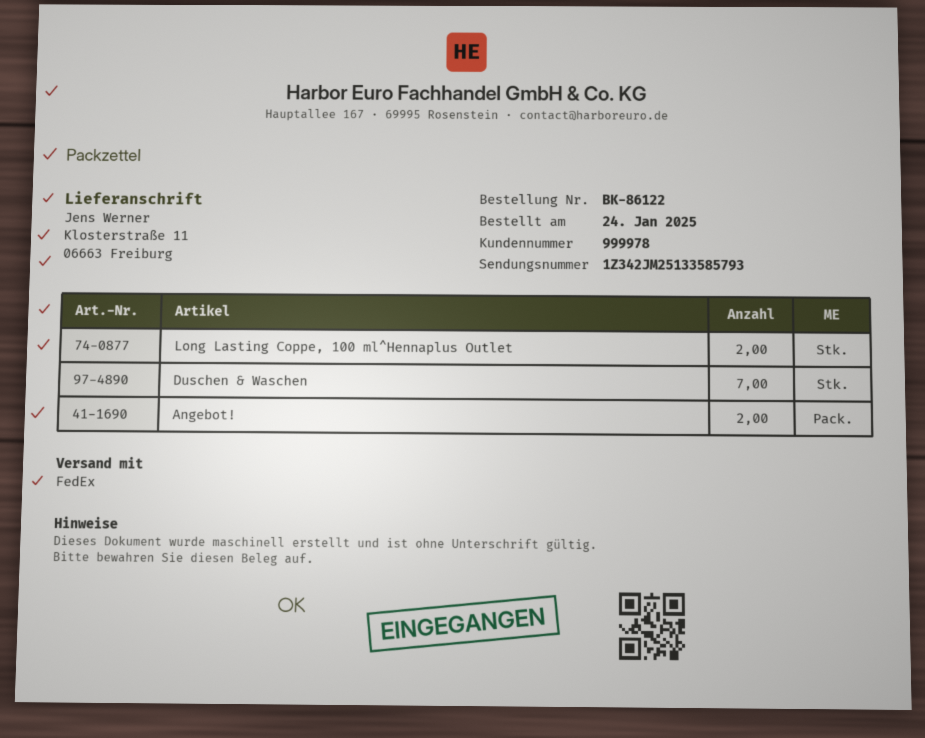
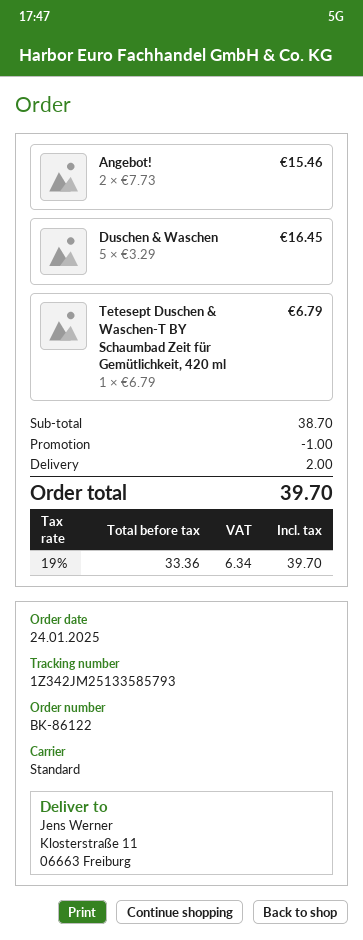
shipping method: FedEx -> standard
Long Lasting Coppe, 100 ml^Hennaplus Outlet: 2 -> none
Duschen & Waschen: 7 -> 5
Tetesept Duschen & Waschen-T BY Schaumbad Zeit für Gemütlichkeit, 420 ml: none -> 1

